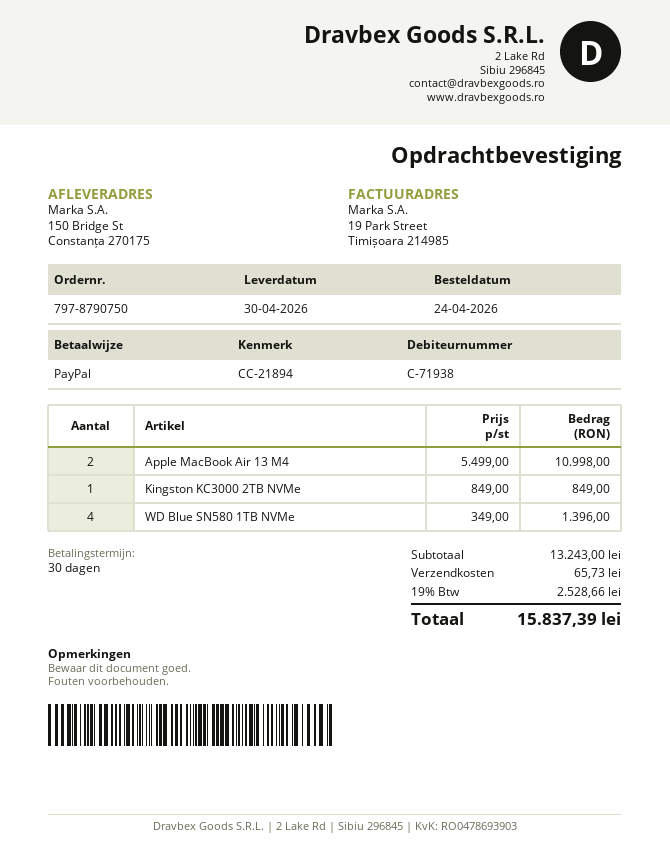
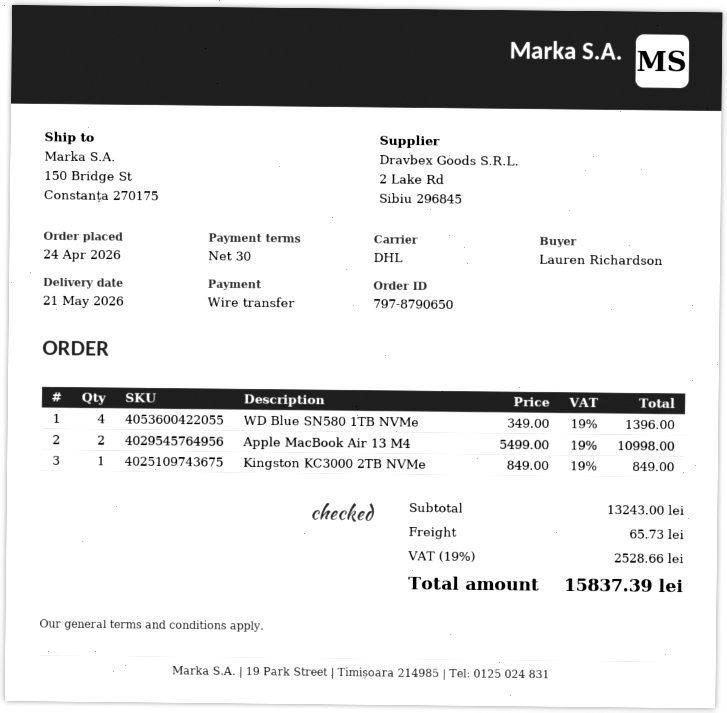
order number: 797-8790750 -> 797-8790650
delivery date: 2026-04-30 -> 2026-05-21
payment method: PayPal -> bank transfer

